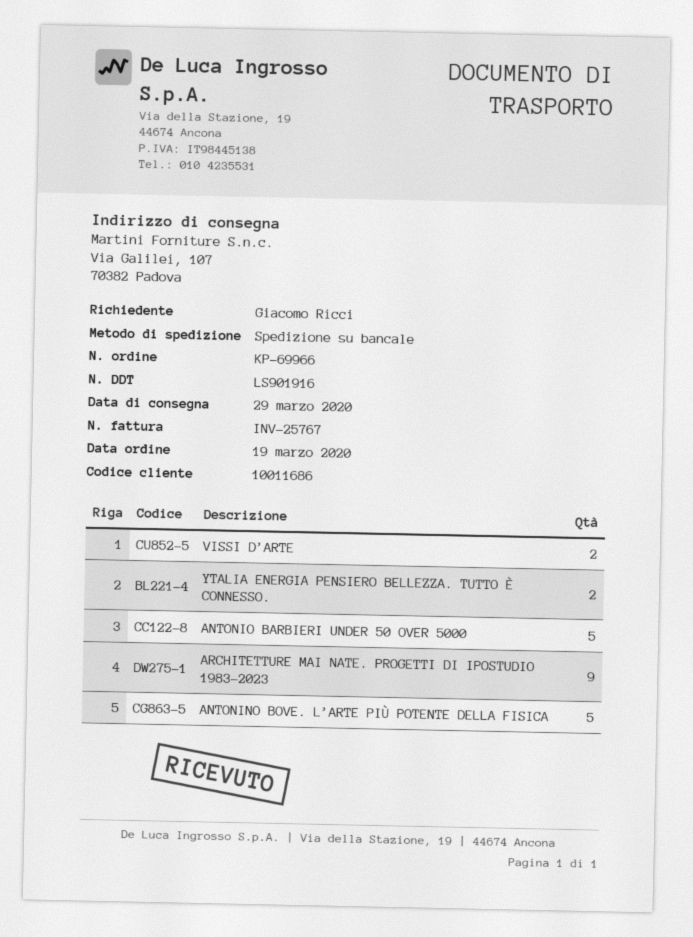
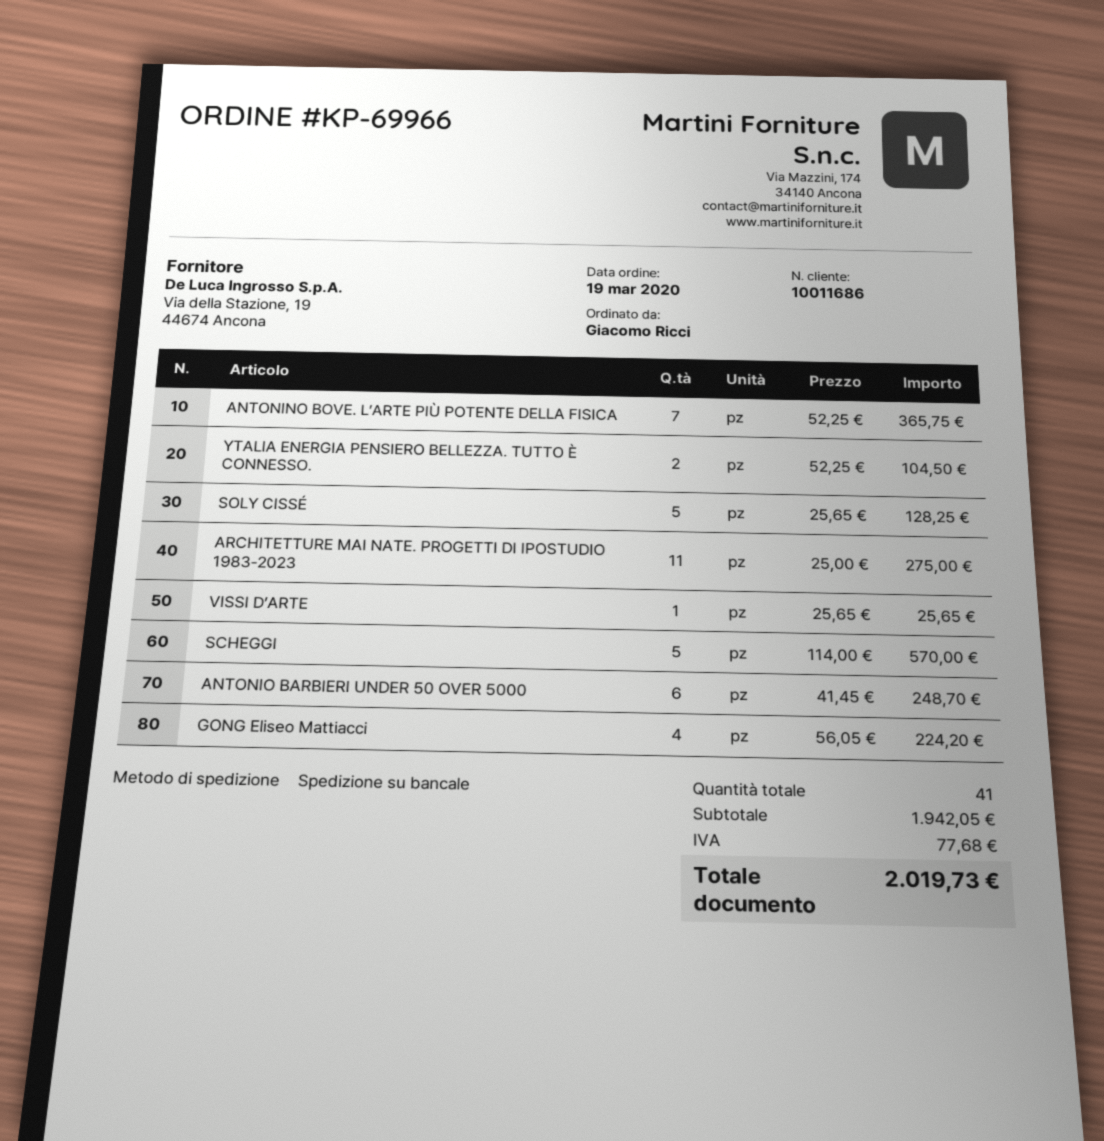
VISSI D’ARTE: 2 -> 1
ANTONIO BARBIERI UNDER 50 OVER 5000: 5 -> 6
ARCHITETTURE MAI NATE. PROGETTI DI IPOSTUDIO 1983-2023: 9 -> 11
ANTONINO BOVE. L’ARTE PIÙ POTENTE DELLA FISICA: 5 -> 7
SOLY CISSÉ: none -> 5
SCHEGGI: none -> 5
GONG Eliseo Mattiacci: none -> 4

